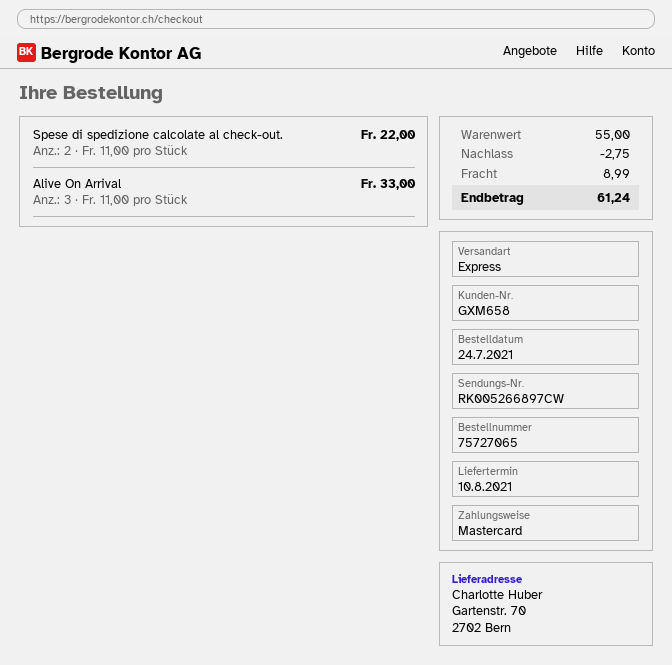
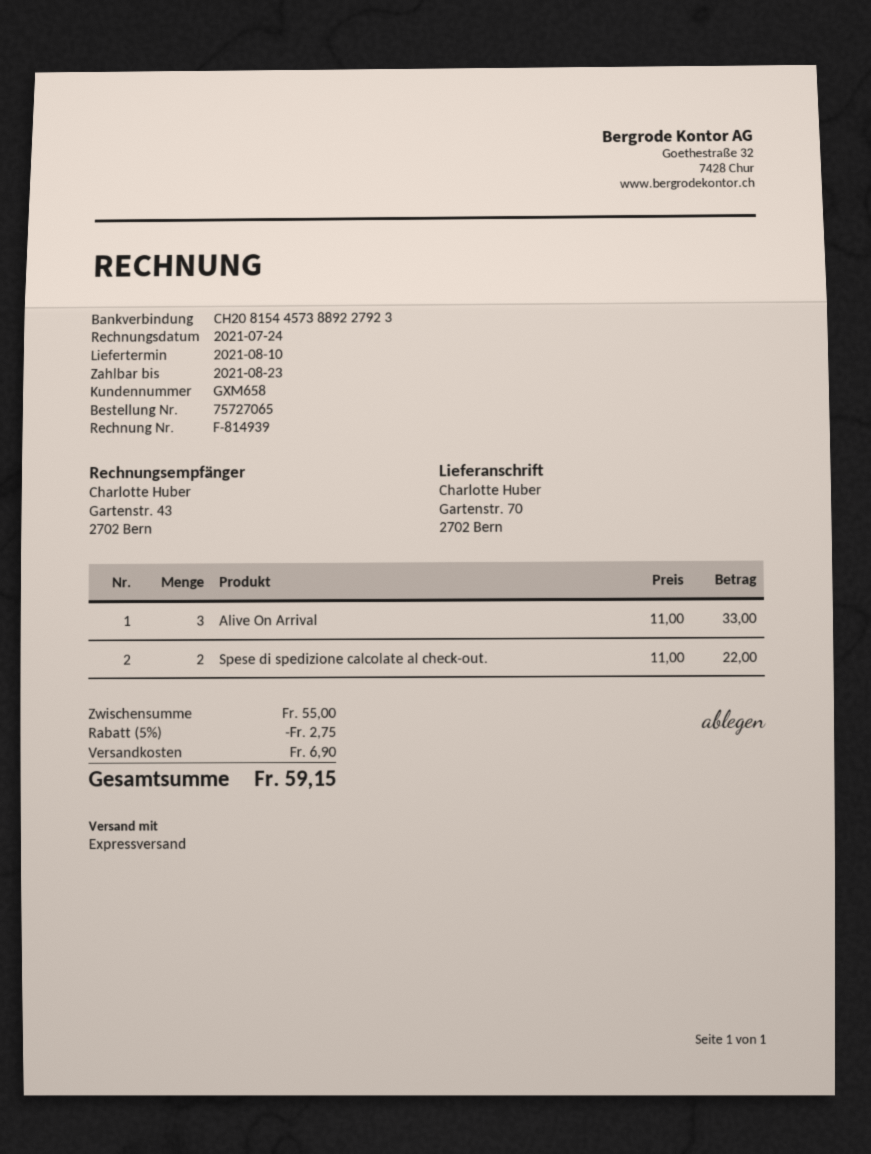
shipping: 8.99 -> 6.90
total: 61.24 -> 59.15

